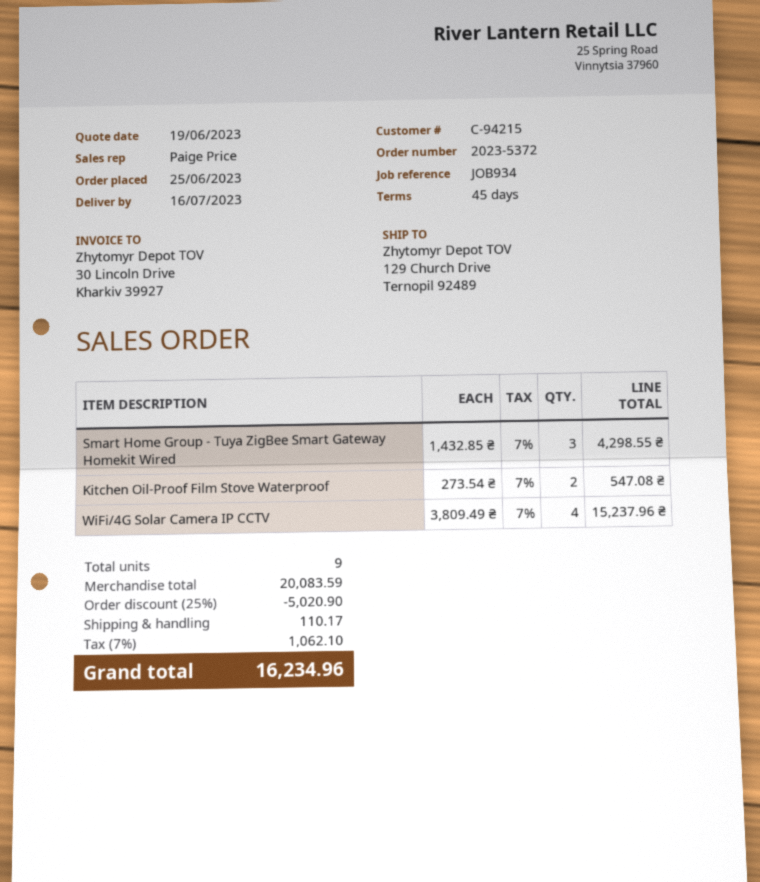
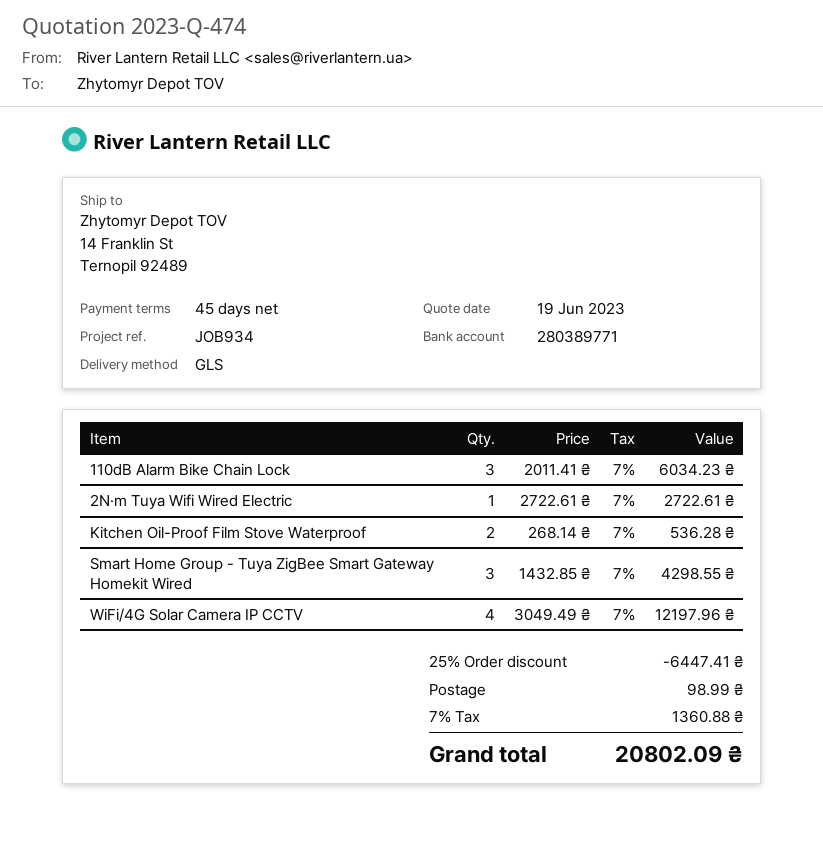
ship to: 129 Church Drive, Ternopil 92489 -> 14 Franklin St, Ternopil 92489
Kitchen Oil-Proof Film Stove Waterproof: 2 x 273.54 = 547.08 -> 2 x 268.14 = 536.28
WiFi/4G Solar Camera IP CCTV: 4 x 3809.49 = 15237.96 -> 4 x 3049.49 = 12197.96
110dB Alarm Bike Chain Lock: none -> 3 x 2011.41 = 6034.23
2N·m Tuya Wifi Wired Electric: none -> 1 x 2722.61 = 2722.61
discount: 25% = 5020.90 -> 25% = 6447.41
shipping: 110.17 -> 98.99
tax: 7% = 1062.10 -> 7% = 1360.88
total: 16234.96 -> 20802.09

